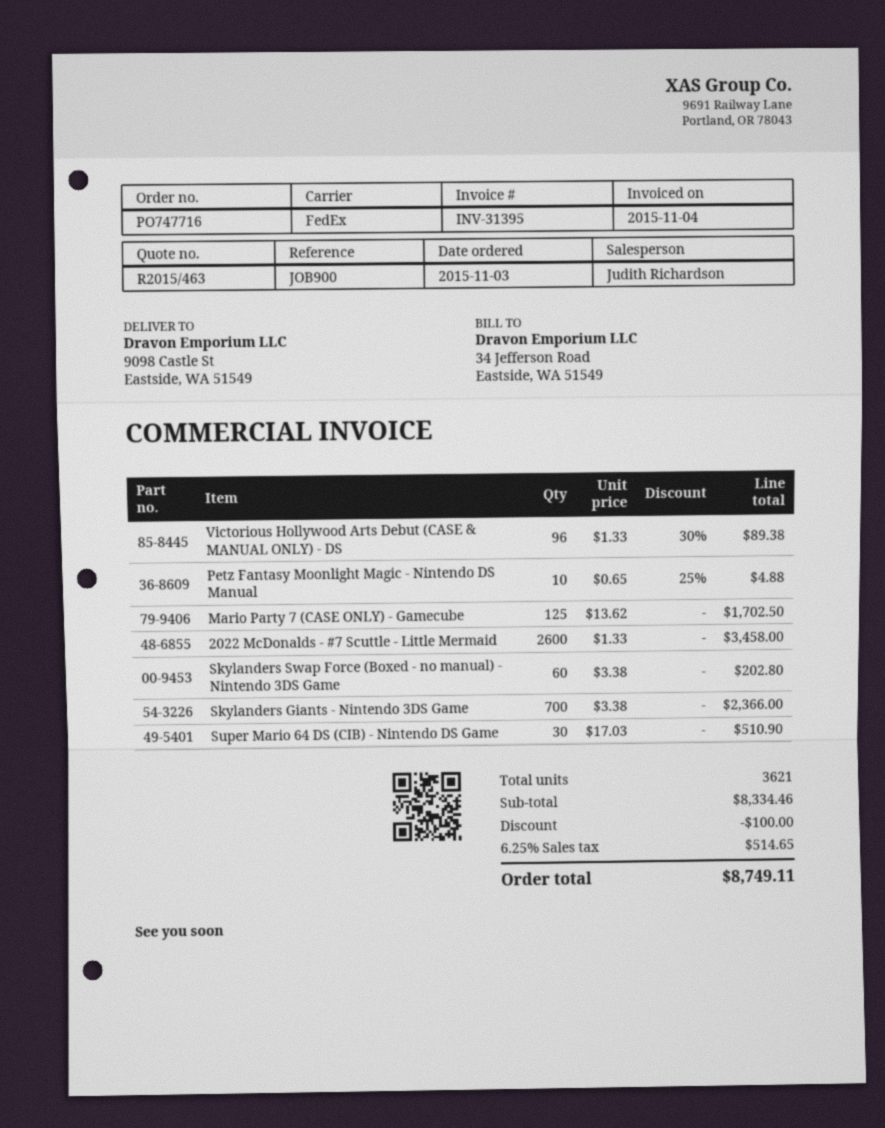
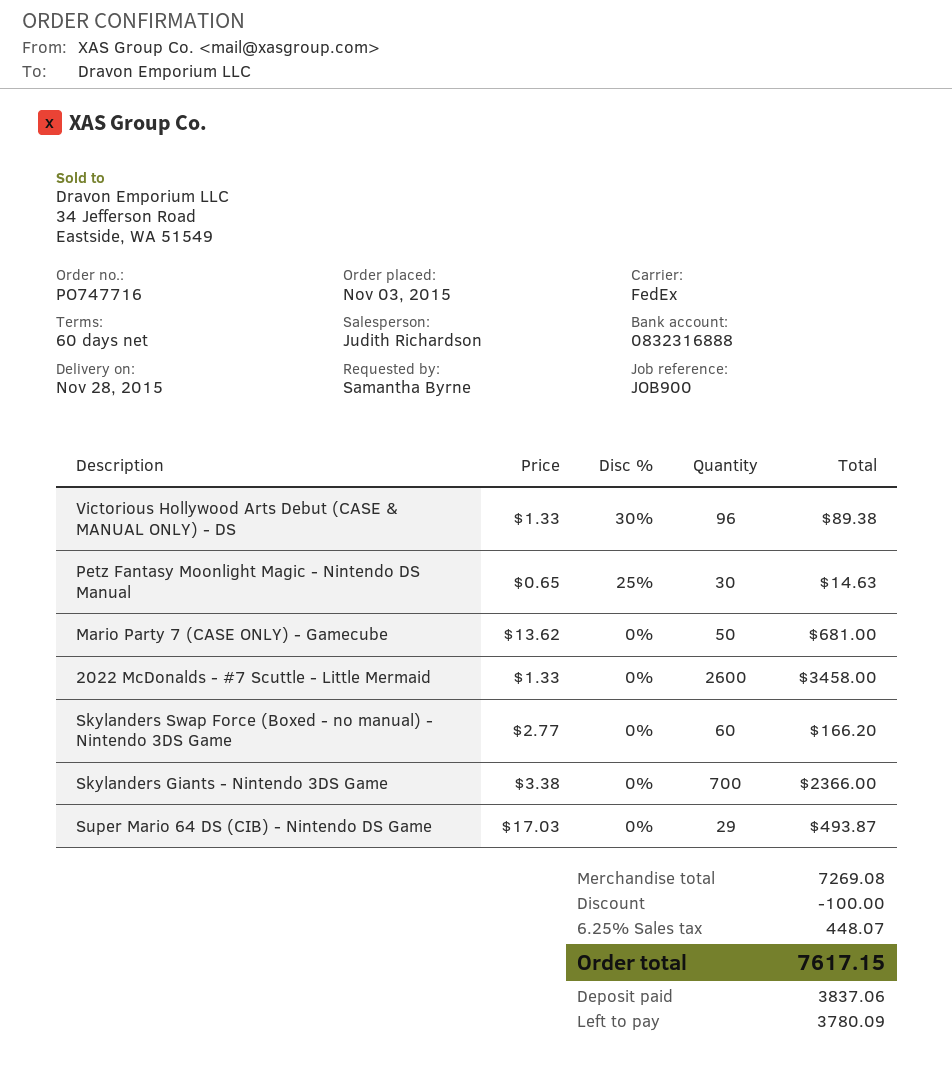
Petz Fantasy Moonlight Magic - Nintendo DS Manual: 10 x 0.65 - 25% = 4.88 -> 30 x 0.65 - 25% = 14.63
Mario Party 7 (CASE ONLY) - Gamecube: 125 x 13.62 = 1702.50 -> 50 x 13.62 = 681.00
Skylanders Swap Force (Boxed - no manual) - Nintendo 3DS Game: 60 x 3.38 = 202.80 -> 60 x 2.77 = 166.20
Super Mario 64 DS (CIB) - Nintendo DS Game: 30 x 17.03 = 510.90 -> 29 x 17.03 = 493.87
subtotal: 8334.46 -> 7269.08
tax: 6.25% = 514.65 -> 6.25% = 448.07
total: 8749.11 -> 7617.15

